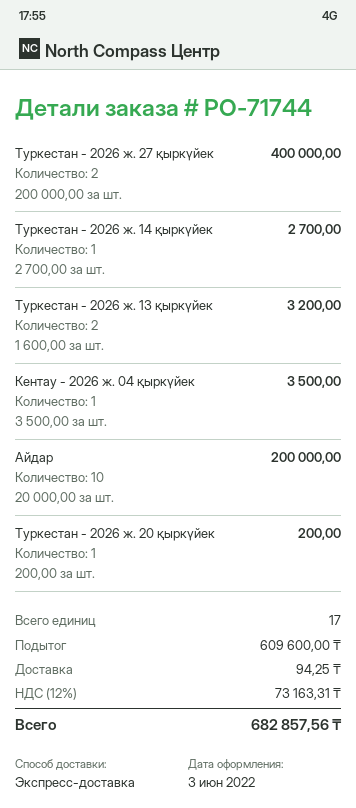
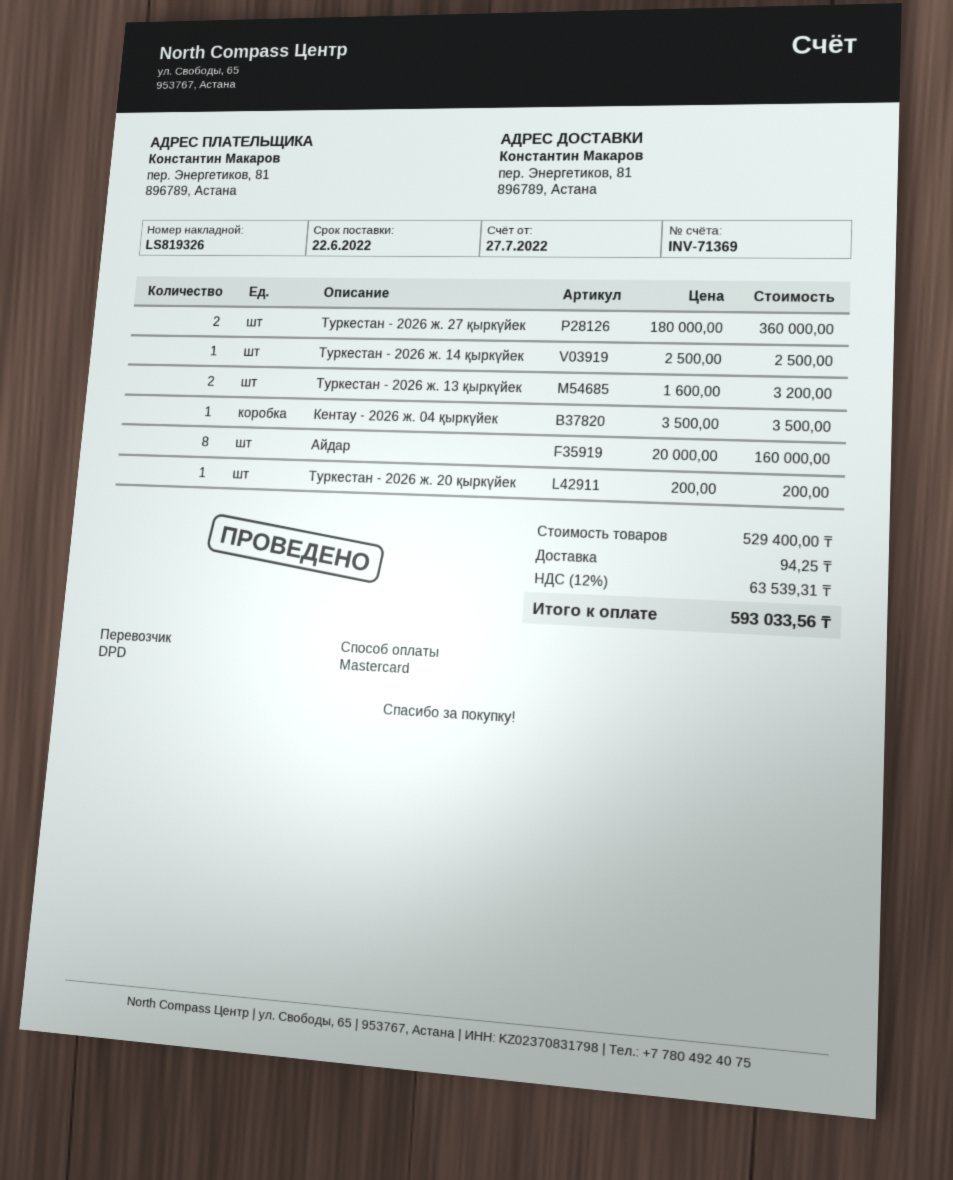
shipping method: express -> DPD
Туркестан - 2026 ж. 27 қыркүйек: 2 x 200000.00 = 400000.00 -> 2 x 180000.00 = 360000.00
Туркестан - 2026 ж. 14 қыркүйек: 1 x 2700.00 = 2700.00 -> 1 x 2500.00 = 2500.00
Айдар: 10 x 20000.00 = 200000.00 -> 8 x 20000.00 = 160000.00
subtotal: 609600.00 -> 529400.00
tax: 12% = 73163.31 -> 12% = 63539.31
total: 682857.56 -> 593033.56

